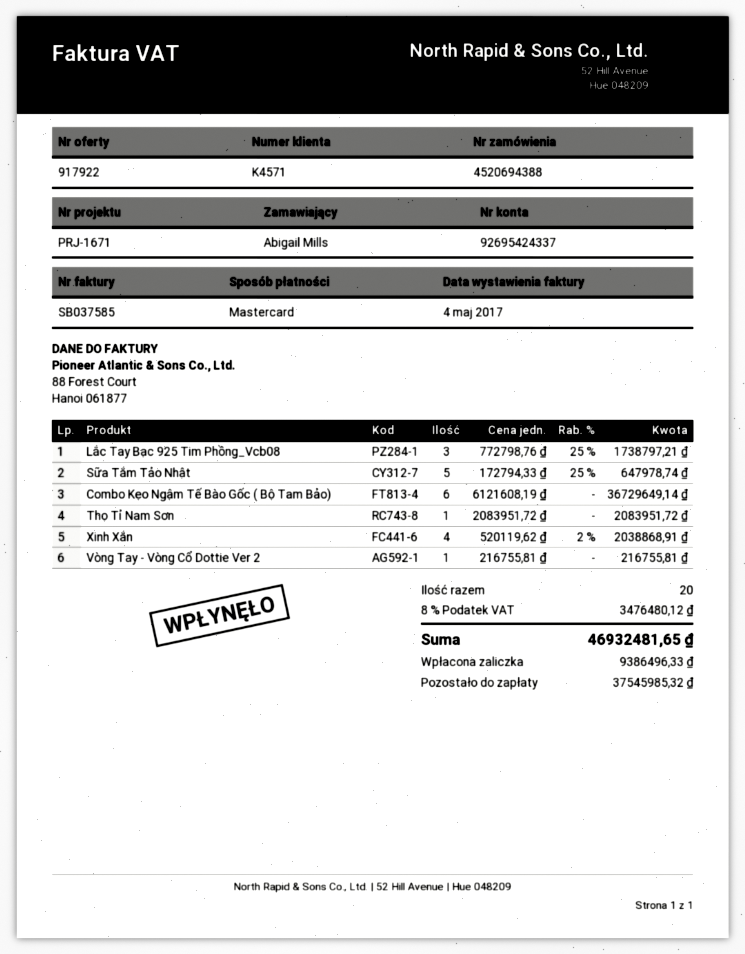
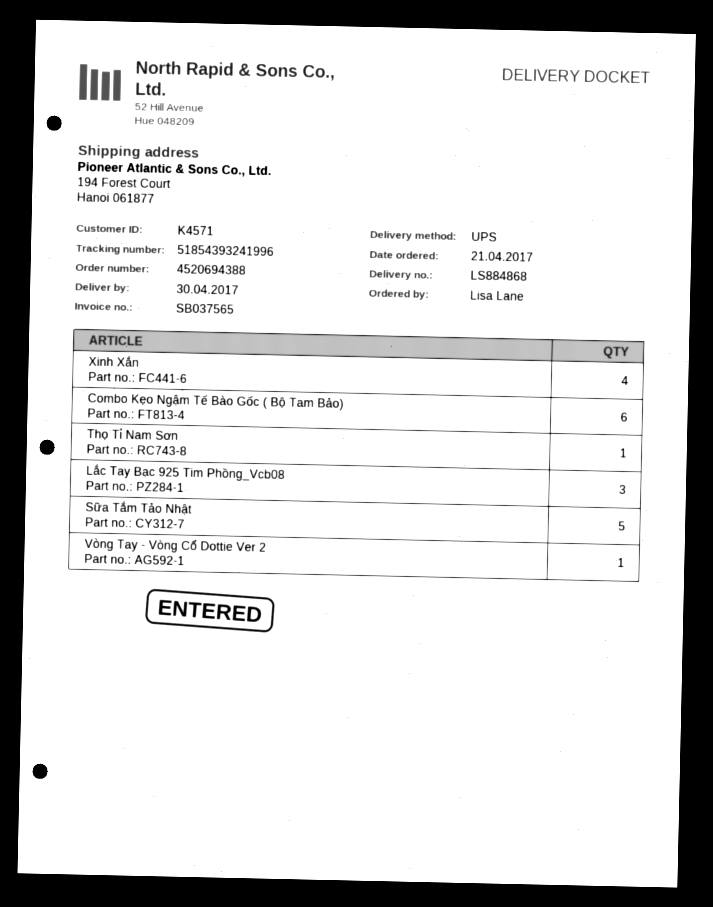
invoice number: SB037585 -> SB037565
ordered by: Abigail Mills -> Lisa Lane

